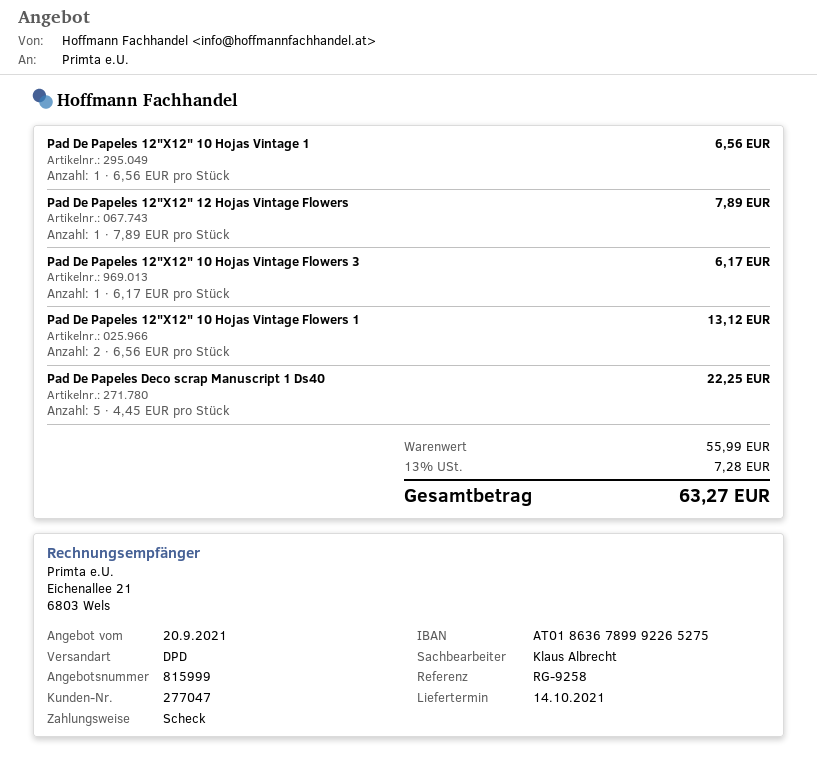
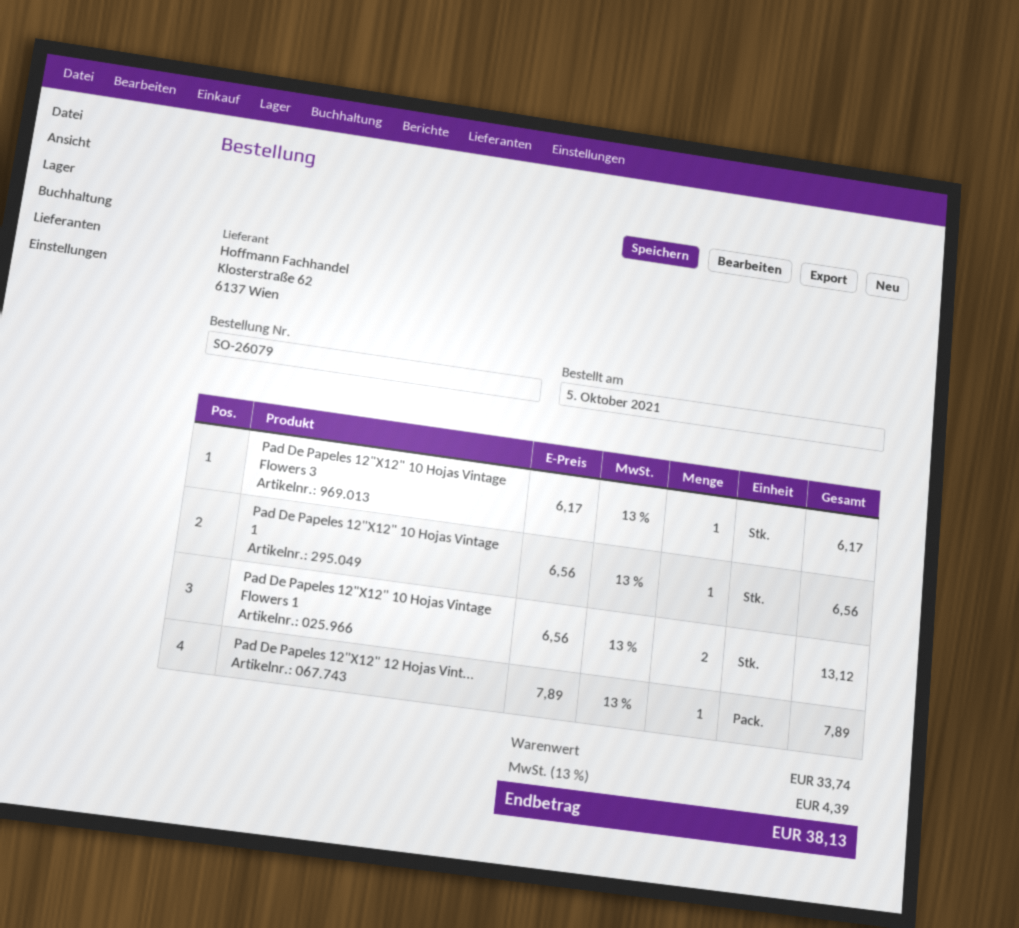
Pad De Papeles Deco scrap Manuscript 1 Ds40: 5 x 4.45 = 22.25 -> none
subtotal: 55.99 -> 33.74
tax: 13% = 7.28 -> 13% = 4.39
total: 63.27 -> 38.13

